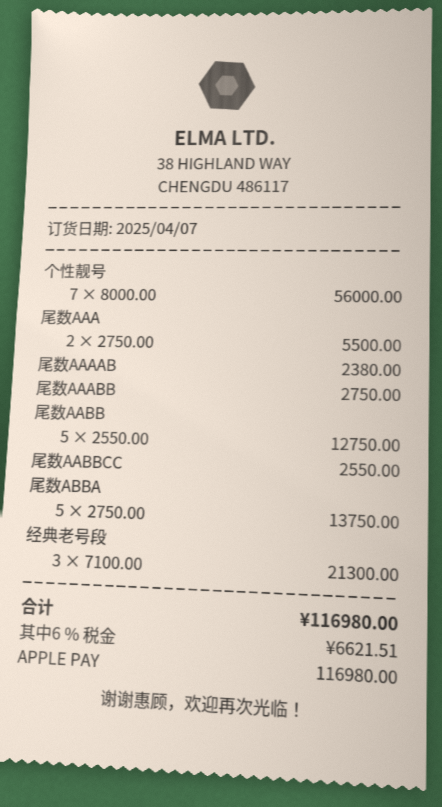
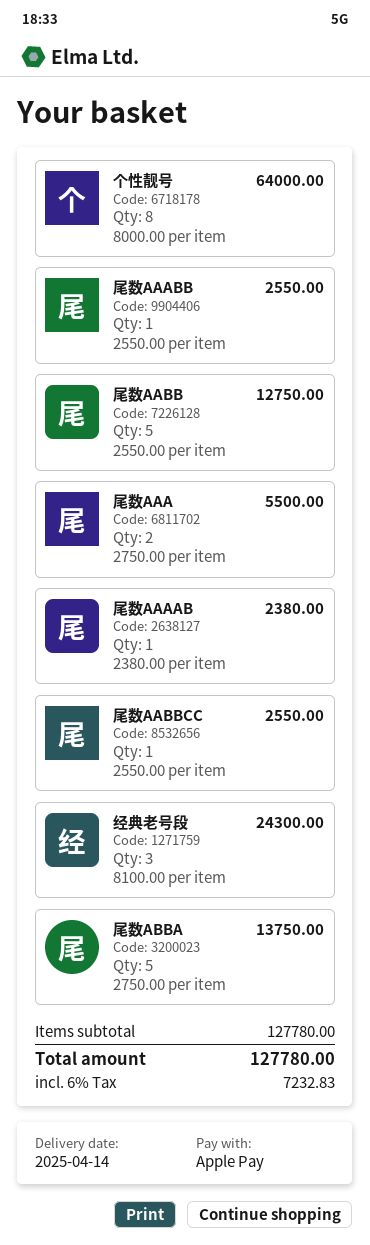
个性靓号: 7 x 8000.00 = 56000.00 -> 8 x 8000.00 = 64000.00
尾数AAABB: 1 x 2750.00 = 2750.00 -> 1 x 2550.00 = 2550.00
经典老号段: 3 x 7100.00 = 21300.00 -> 3 x 8100.00 = 24300.00
tax: 6% = 6621.51 -> 6% = 7232.83
total: 116980.00 -> 127780.00

